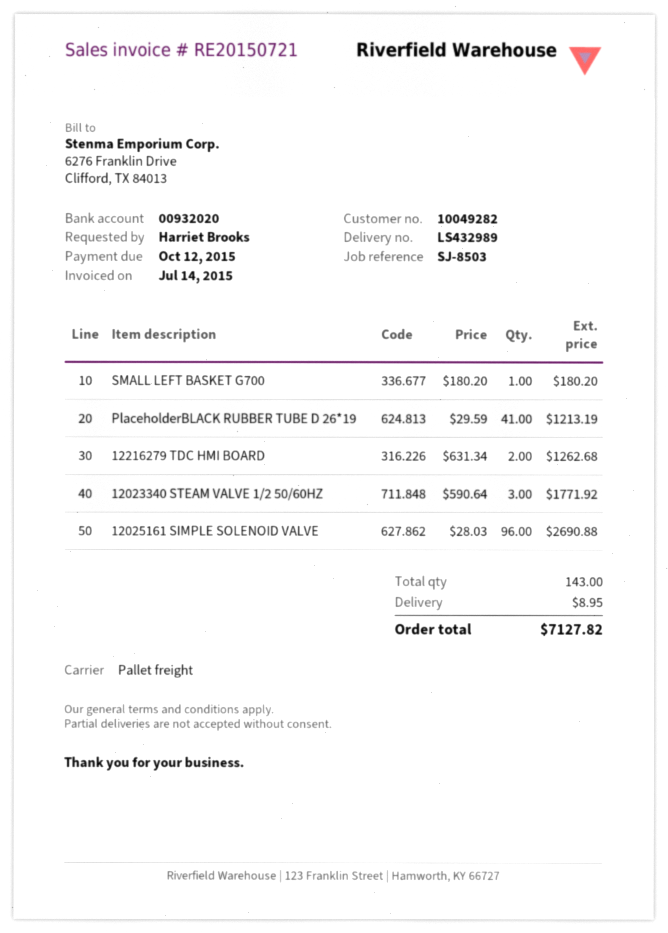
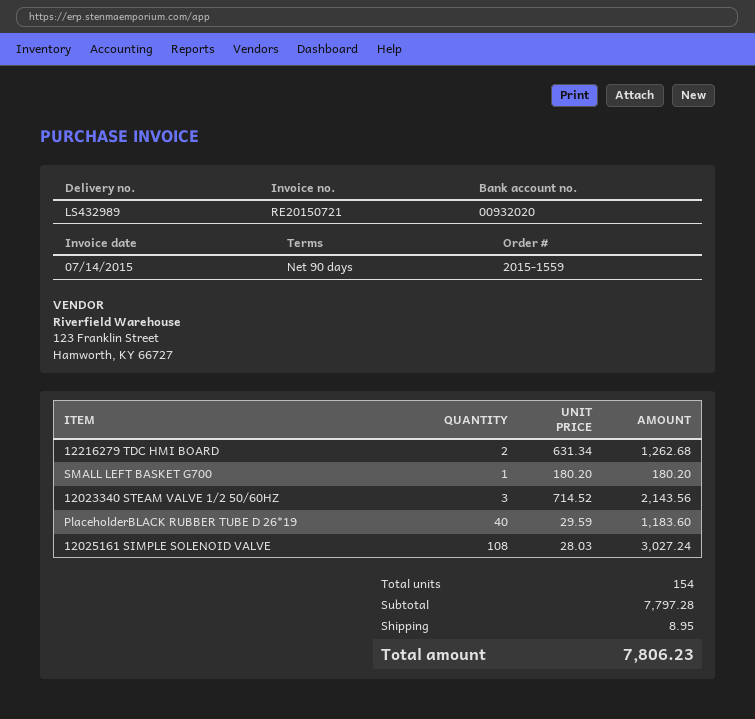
PlaceholderBLACK RUBBER TUBE D 26*19: 41 x 29.59 = 1213.19 -> 40 x 29.59 = 1183.60
12023340 STEAM VALVE 1/2 50/60HZ: 3 x 590.64 = 1771.92 -> 3 x 714.52 = 2143.56
12025161 SIMPLE SOLENOID VALVE: 96 x 28.03 = 2690.88 -> 108 x 28.03 = 3027.24
total quantity: 143 -> 154
total: 7127.82 -> 7806.23

